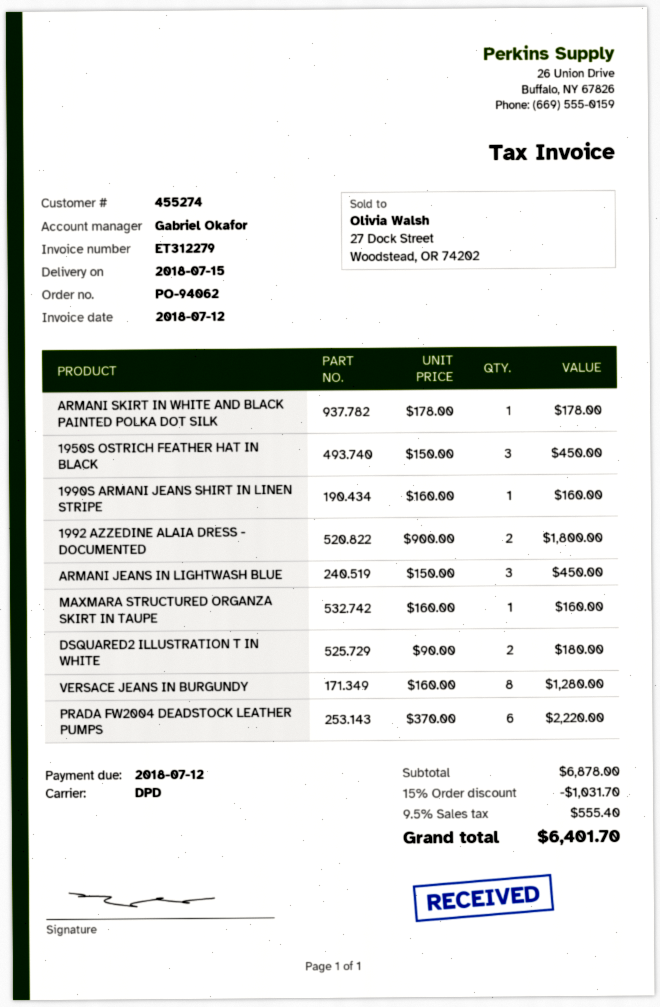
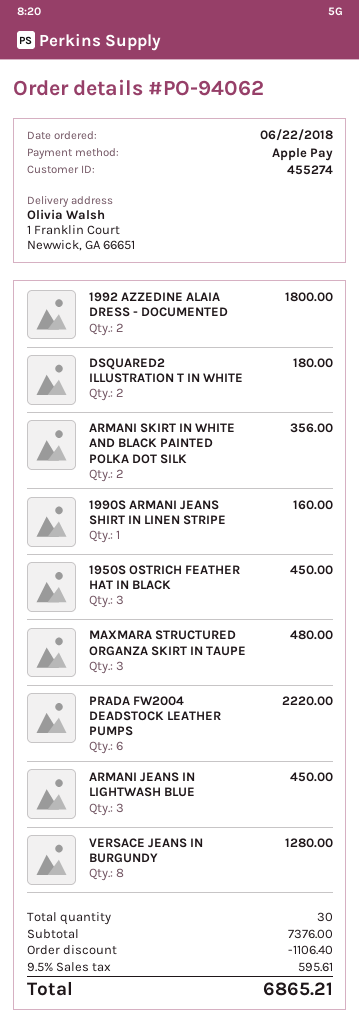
ARMANI SKIRT IN WHITE AND BLACK PAINTED POLKA DOT SILK: 1 for 178.00 -> 2 for 356.00
MAXMARA STRUCTURED ORGANZA SKIRT IN TAUPE: 1 for 160.00 -> 3 for 480.00
subtotal: 6878.00 -> 7376.00
discount: 1031.70 -> 1106.40
tax: 9.5% = 555.40 -> 9.5% = 595.61
total: 6401.70 -> 6865.21

